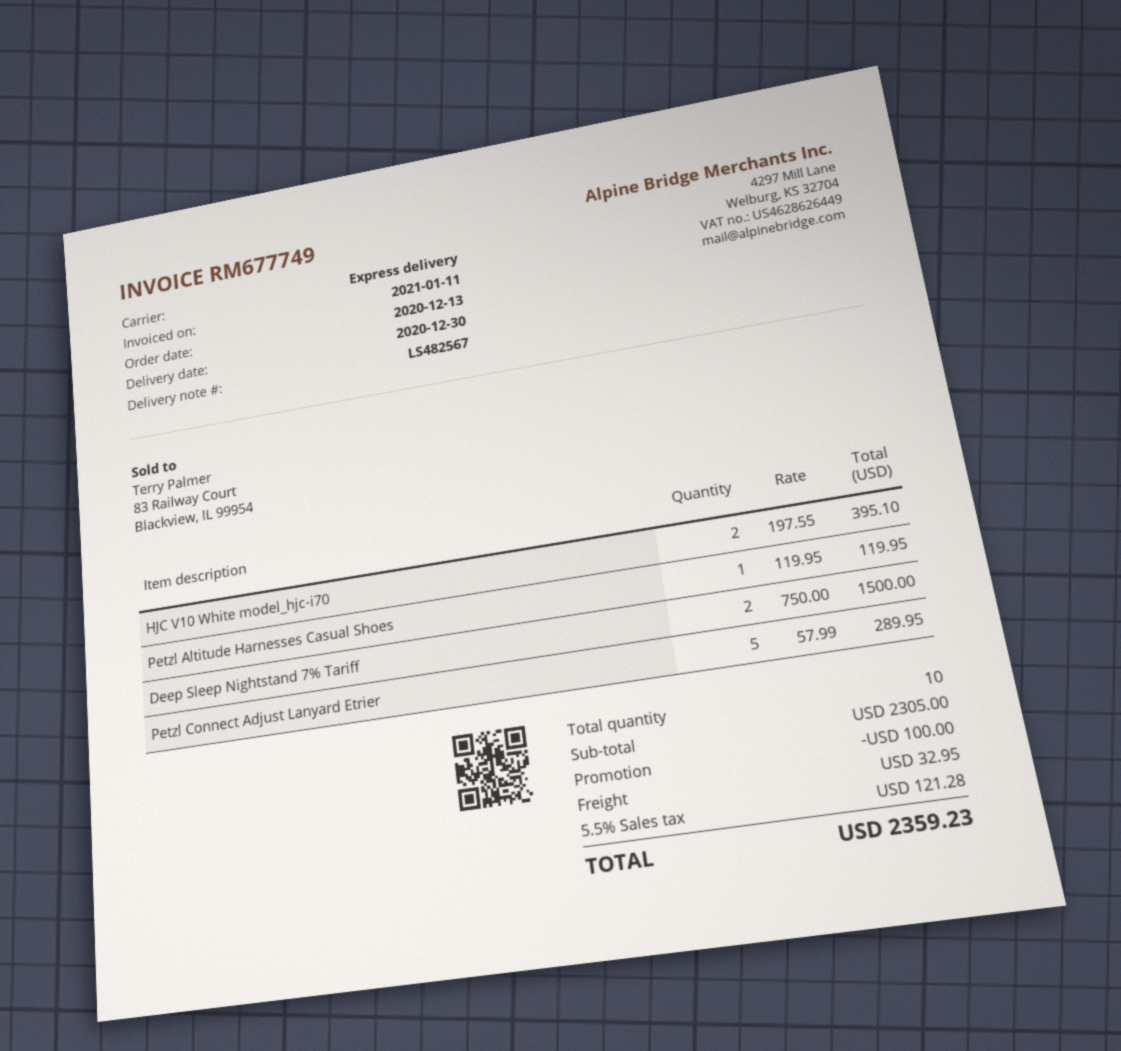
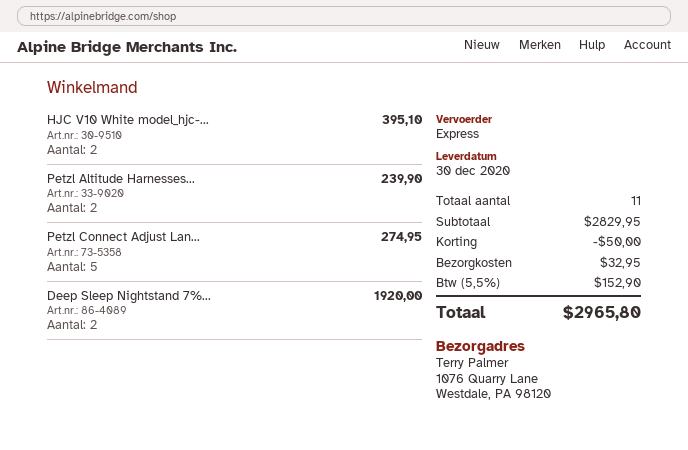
Petzl Altitude Harnesses Casual Shoes: 1 for 119.95 -> 2 for 239.90
Deep Sleep Nightstand 7% Tariff: 2 for 1500.00 -> 2 for 1920.00
Petzl Connect Adjust Lanyard Etrier: 5 for 289.95 -> 5 for 274.95
total quantity: 10 -> 11
subtotal: 2305.00 -> 2829.95
discount: 100.00 -> 50.00
tax: 5.5% = 121.28 -> 5.5% = 152.90
total: 2359.23 -> 2965.80

